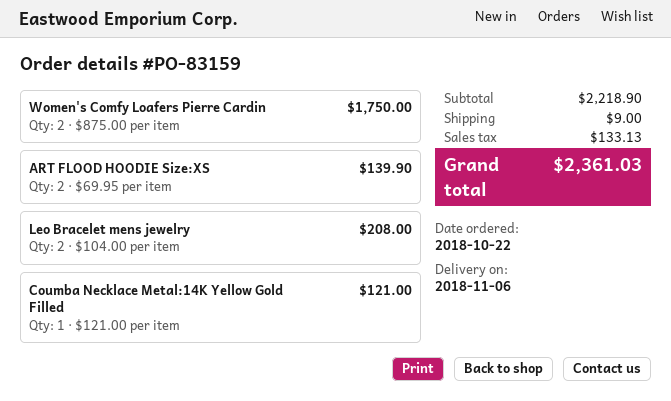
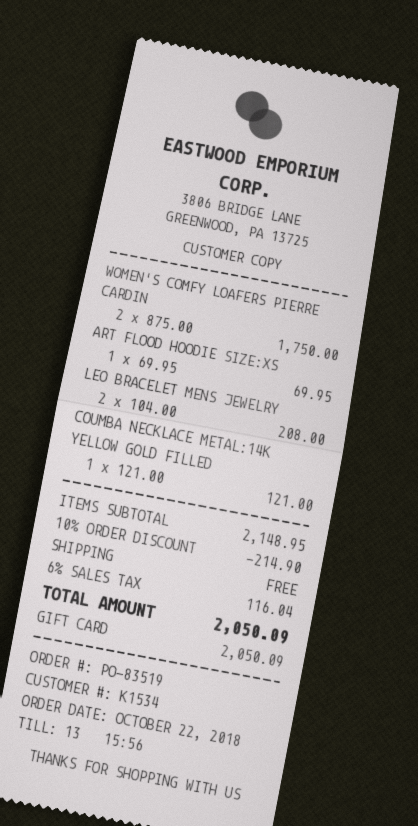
order number: PO-83159 -> PO-83519
ART FLOOD HOODIE Size:XS: 2 x 69.95 = 139.90 -> 1 x 69.95 = 69.95
subtotal: 2218.90 -> 2148.95
discount: none -> 10% = 214.90
shipping: 9.00 -> 0.00
tax: 133.13 -> 116.04
total: 2361.03 -> 2050.09

